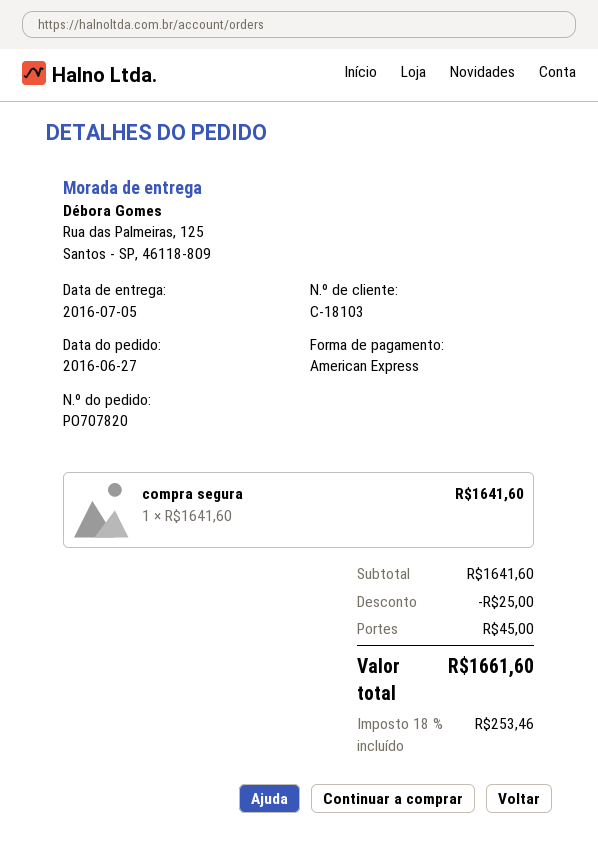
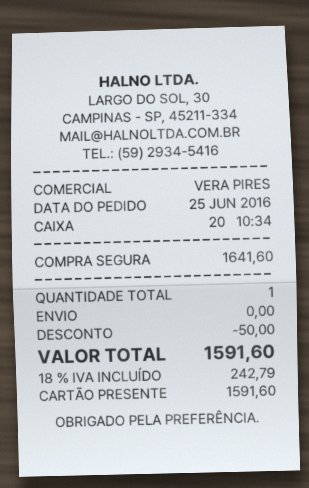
order date: 2016-06-27 -> 2016-06-25
payment method: American Express -> gift card
discount: 25.00 -> 50.00
shipping: 45.00 -> 0.00
tax: 18% = 253.46 -> 18% = 242.79
total: 1661.60 -> 1591.60

